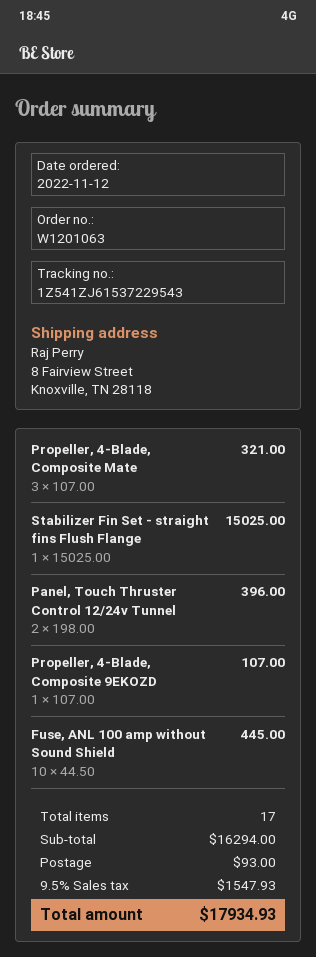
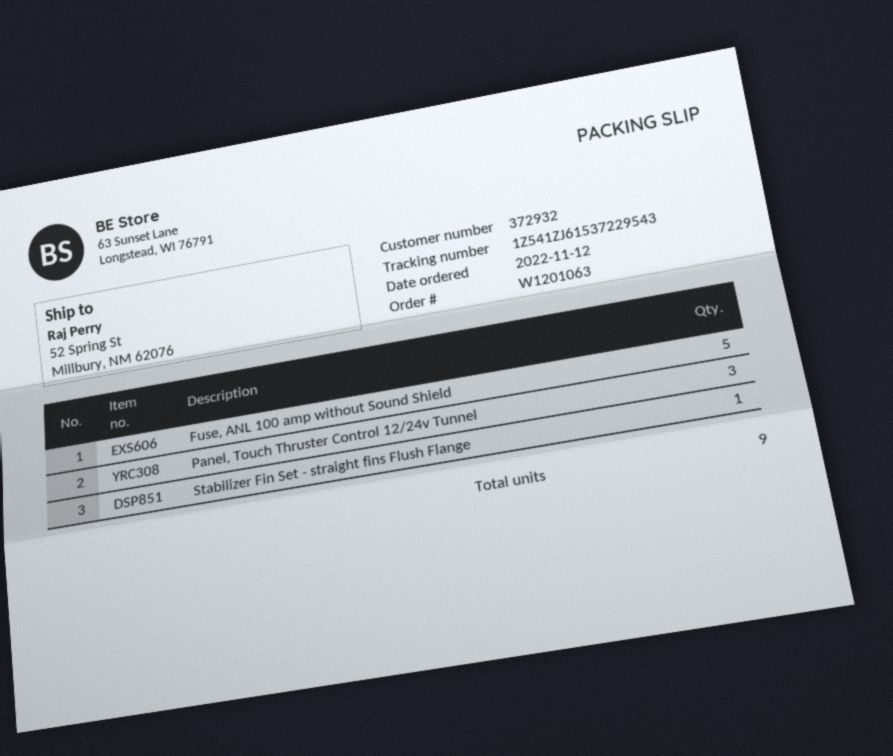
ship to: 8 Fairview Street, Knoxville, TN 28118 -> 52 Spring St, Millbury, NM 62076
Propeller, 4-Blade, Composite Mate: 3 -> none
Panel, Touch Thruster Control 12/24v Tunnel: 2 -> 3
Propeller, 4-Blade, Composite 9EKOZD: 1 -> none
Fuse, ANL 100 amp without Sound Shield: 10 -> 5
total quantity: 17 -> 9

